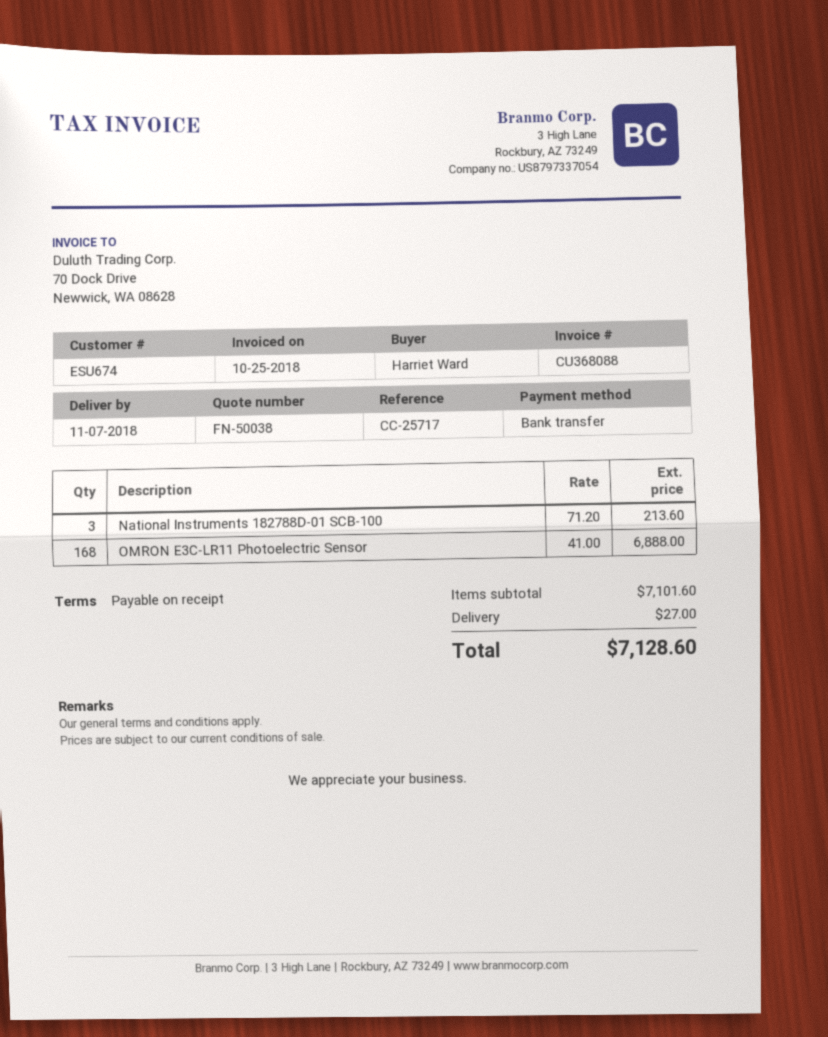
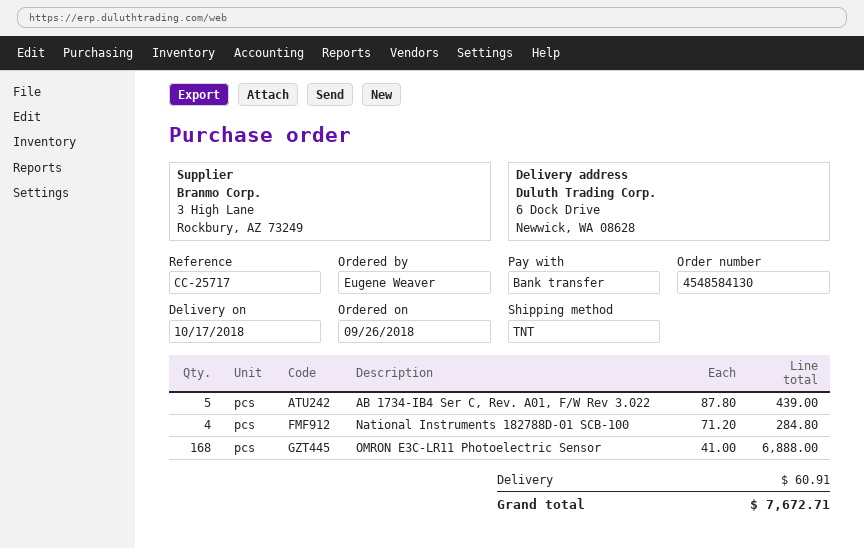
delivery date: 2018-11-07 -> 2018-10-17
ordered by: Harriet Ward -> Eugene Weaver
National Instruments 182788D-01 SCB-100: 3 x 71.20 = 213.60 -> 4 x 71.20 = 284.80
AB 1734-IB4 Ser C, Rev. A01, F/W Rev 3.022: none -> 5 x 87.80 = 439.00
shipping: 27.00 -> 60.91
total: 7128.60 -> 7672.71

